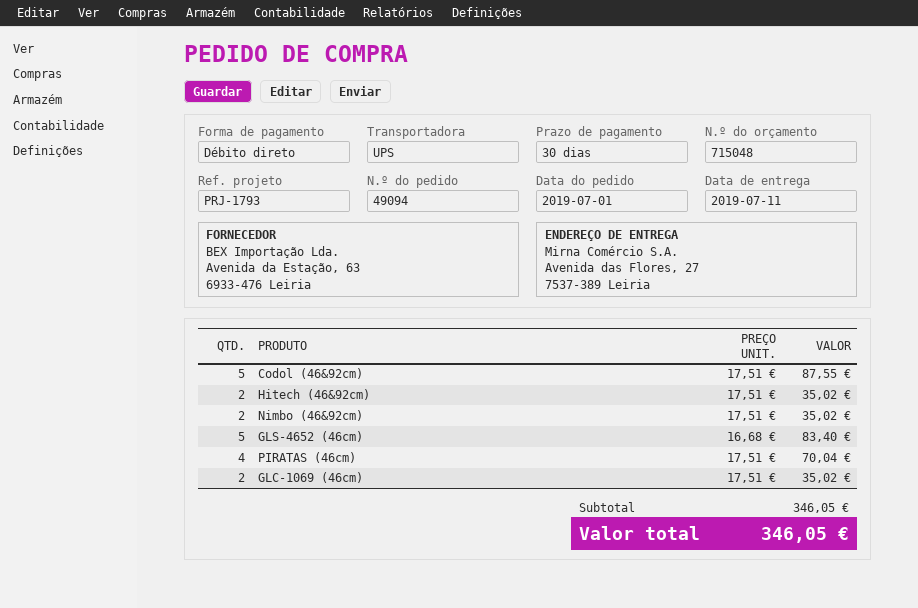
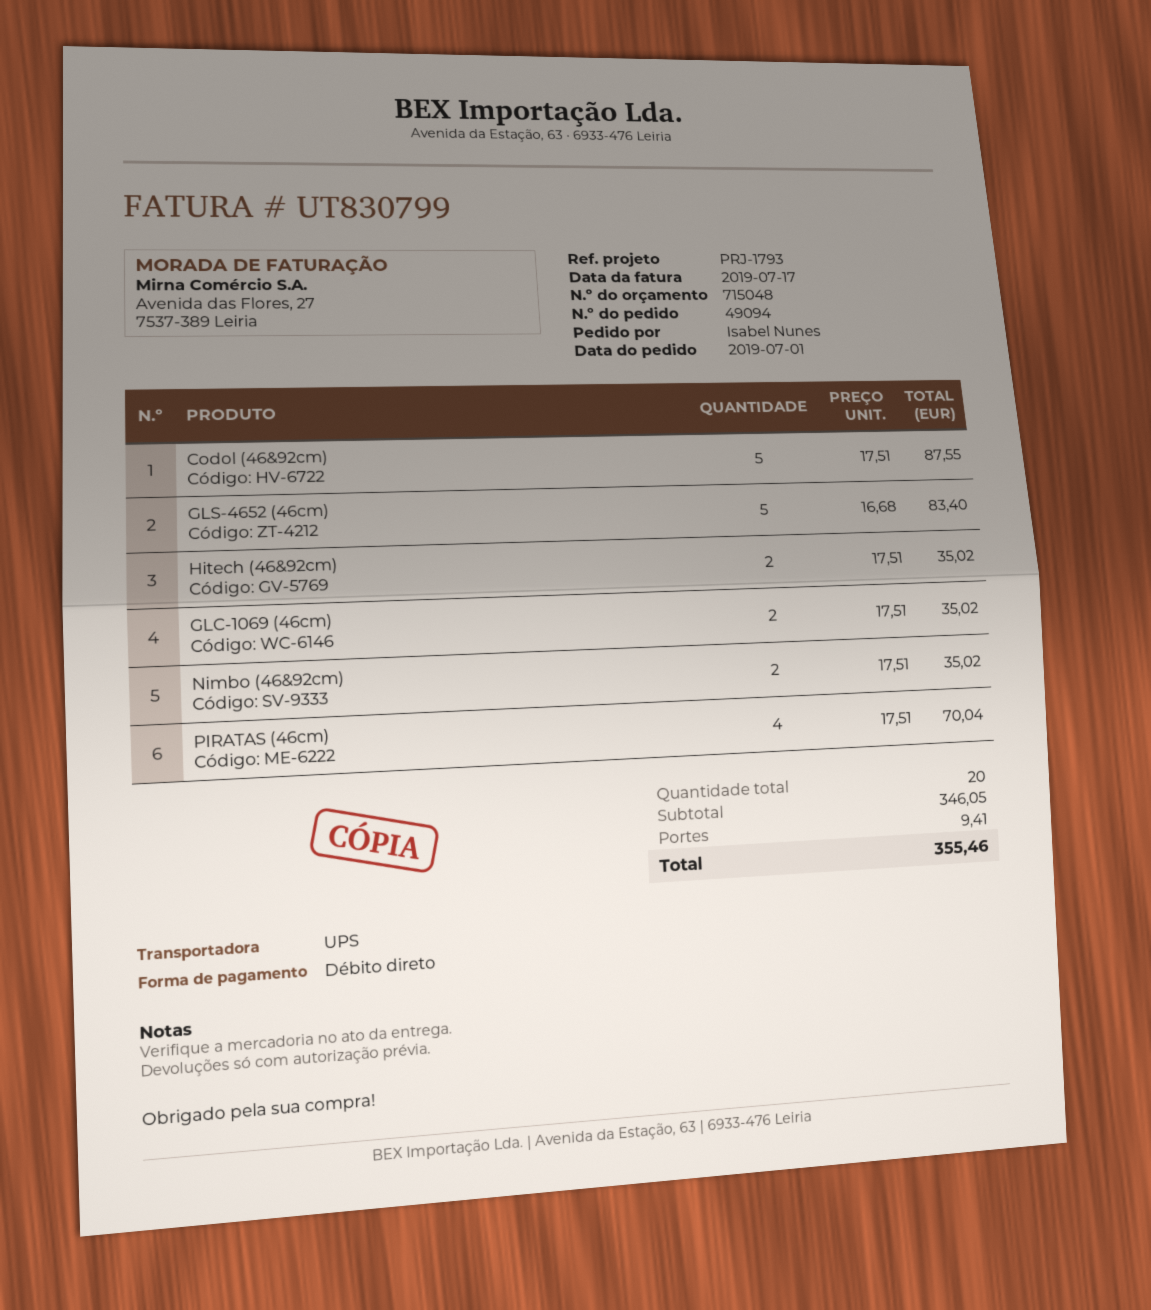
shipping: none -> 9.41
total: 346.05 -> 355.46

